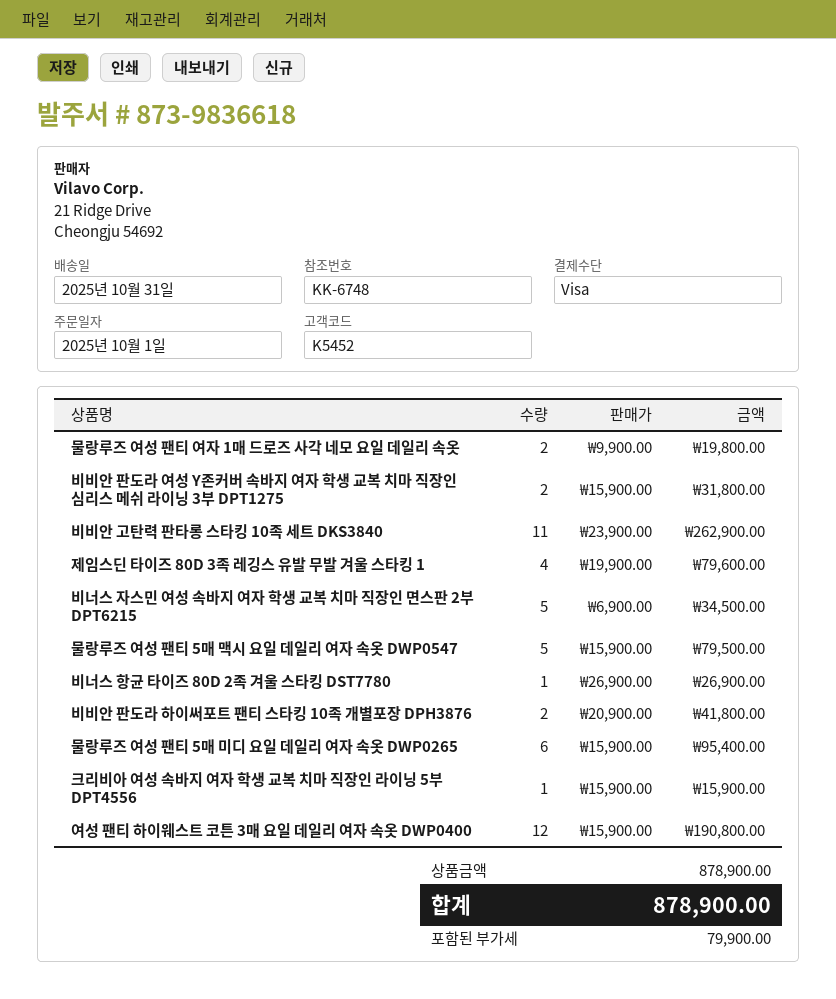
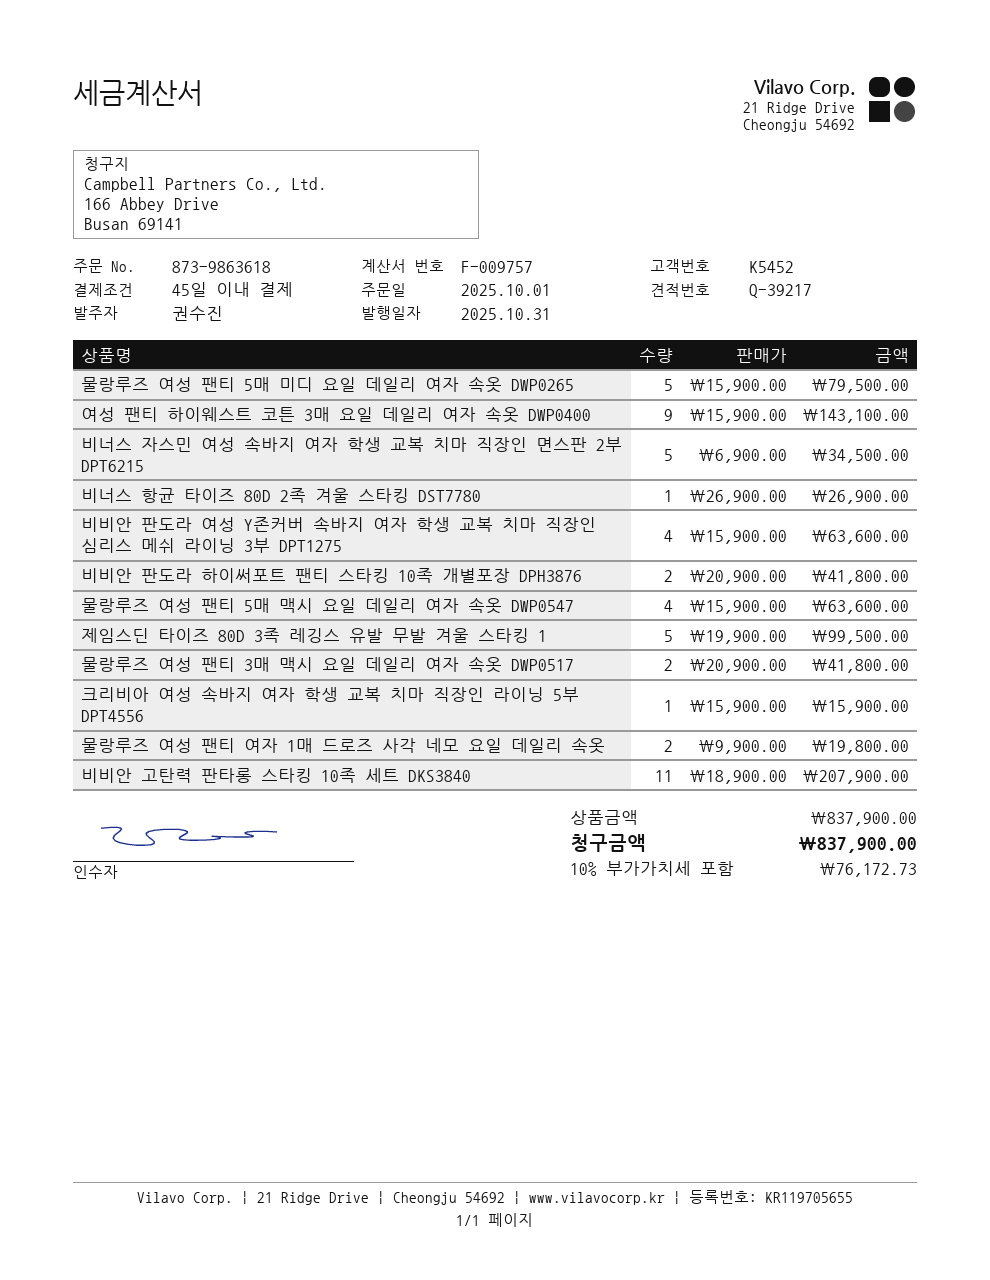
order number: 873-9836618 -> 873-9863618
비비안 판도라 여성 Y존커버 속바지 여자 학생 교복 치마 직장인 심리스 메쉬 라이닝 3부 DPT1275: 2 x 15900.00 = 31800.00 -> 4 x 15900.00 = 63600.00
비비안 고탄력 판타롱 스타킹 10족 세트 DKS3840: 11 x 23900.00 = 262900.00 -> 11 x 18900.00 = 207900.00
제임스딘 타이즈 80D 3족 레깅스 유발 무발 겨울 스타킹 1: 4 x 19900.00 = 79600.00 -> 5 x 19900.00 = 99500.00
물랑루즈 여성 팬티 5매 맥시 요일 데일리 여자 속옷 DWP0547: 5 x 15900.00 = 79500.00 -> 4 x 15900.00 = 63600.00
물랑루즈 여성 팬티 5매 미디 요일 데일리 여자 속옷 DWP0265: 6 x 15900.00 = 95400.00 -> 5 x 15900.00 = 79500.00
여성 팬티 하이웨스트 코튼 3매 요일 데일리 여자 속옷 DWP0400: 12 x 15900.00 = 190800.00 -> 9 x 15900.00 = 143100.00
물랑루즈 여성 팬티 3매 맥시 요일 데일리 여자 속옷 DWP0517: none -> 2 x 20900.00 = 41800.00
subtotal: 878900.00 -> 837900.00
tax: 79900.00 -> 76172.73
total: 878900.00 -> 837900.00

